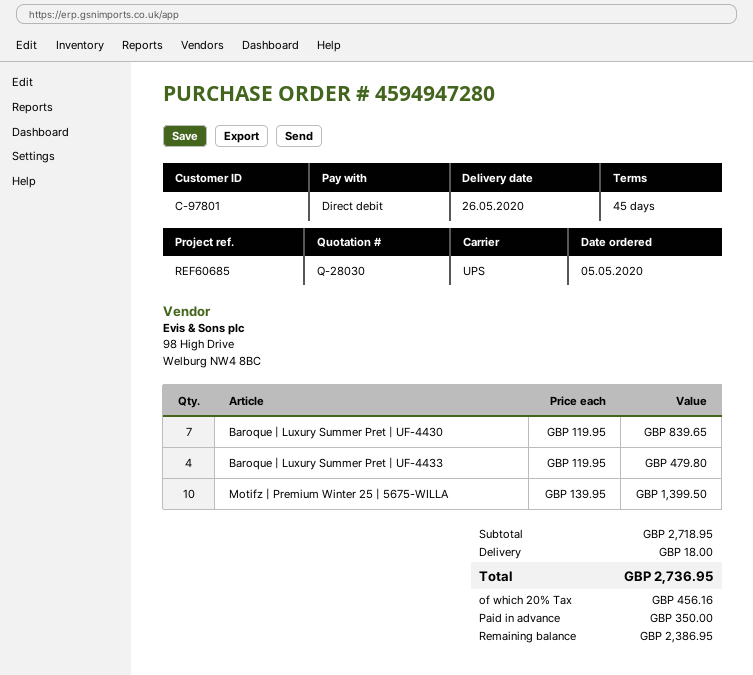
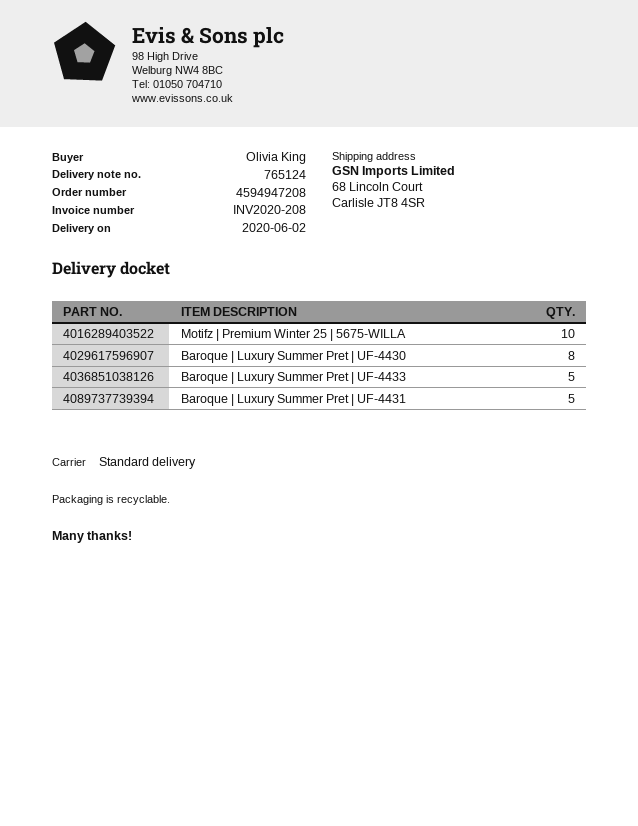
order number: 4594947280 -> 4594947208
delivery date: 2020-05-26 -> 2020-06-02
shipping method: UPS -> standard
Baroque | Luxury Summer Pret | UF-4430: 7 -> 8
Baroque | Luxury Summer Pret | UF-4433: 4 -> 5
Baroque | Luxury Summer Pret | UF-4431: none -> 5

